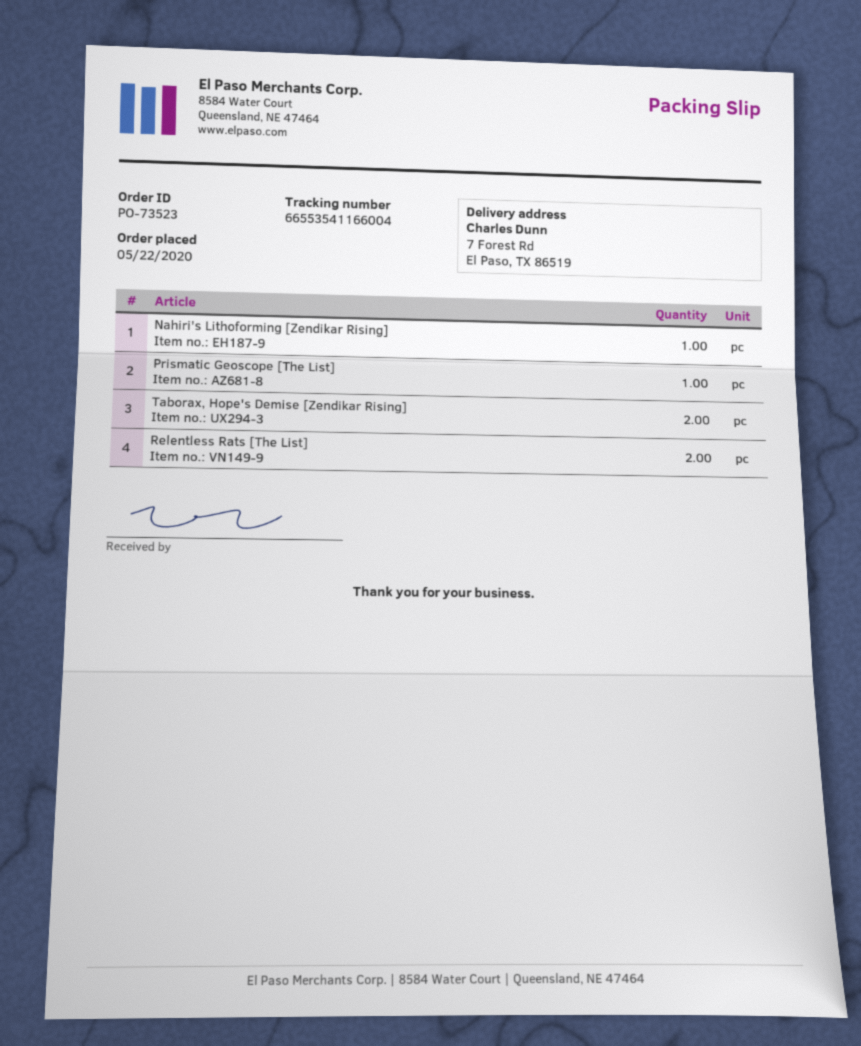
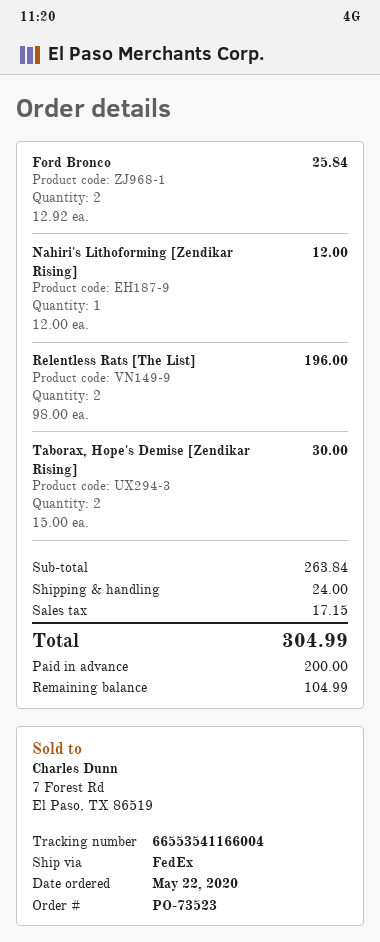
Prismatic Geoscope [The List]: 1 -> none
Ford Bronco: none -> 2

